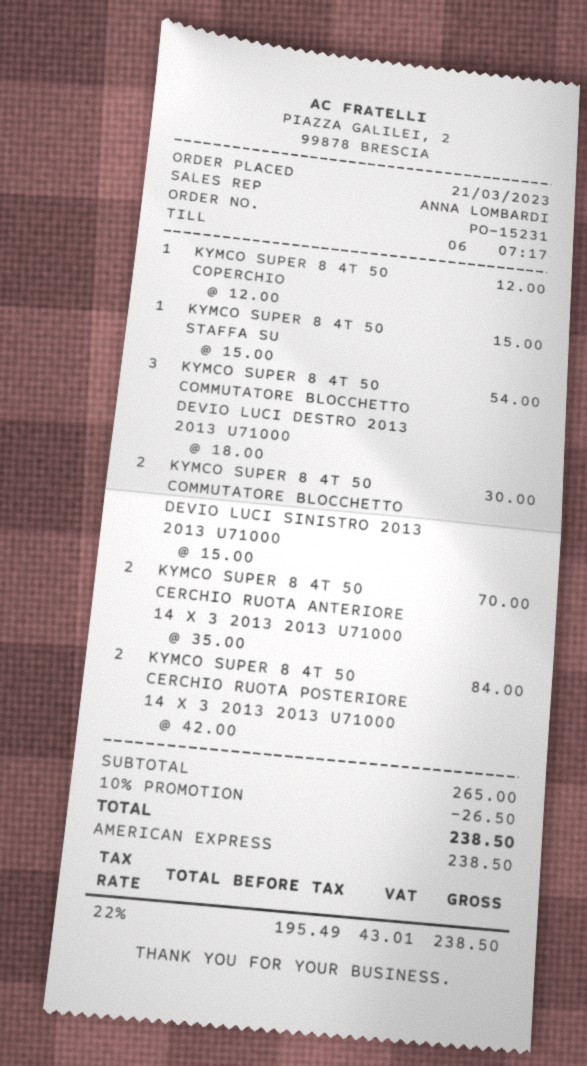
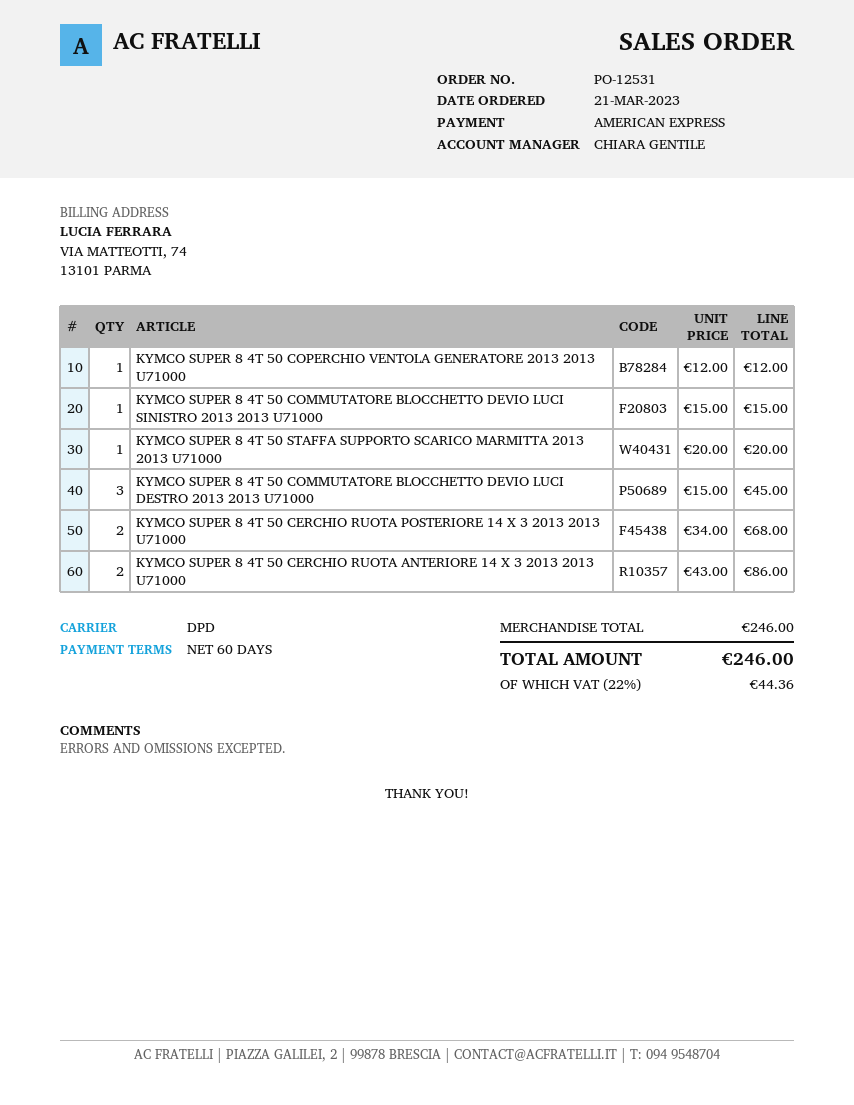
order number: PO-15231 -> PO-12531
sales rep: ANNA LOMBARDI -> CHIARA GENTILE
KYMCO SUPER 8 4T 50 STAFFA SU: 1 x 15.00 = 15.00 -> 1 x 20.00 = 20.00
KYMCO SUPER 8 4T 50 COMMUTATORE BLOCCHETTO DEVIO LUCI DESTRO 2013 2013 U71000: 3 x 18.00 = 54.00 -> 3 x 15.00 = 45.00
KYMCO SUPER 8 4T 50 COMMUTATORE BLOCCHETTO DEVIO LUCI SINISTRO 2013 2013 U71000: 2 x 15.00 = 30.00 -> 1 x 15.00 = 15.00
KYMCO SUPER 8 4T 50 CERCHIO RUOTA ANTERIORE 14 X 3 2013 2013 U71000: 2 x 35.00 = 70.00 -> 2 x 43.00 = 86.00
KYMCO SUPER 8 4T 50 CERCHIO RUOTA POSTERIORE 14 X 3 2013 2013 U71000: 2 x 42.00 = 84.00 -> 2 x 34.00 = 68.00
subtotal: 265.00 -> 246.00
discount: 10% = 26.50 -> none
tax: 22% = 43.01 -> 22% = 44.36
total: 238.50 -> 246.00

